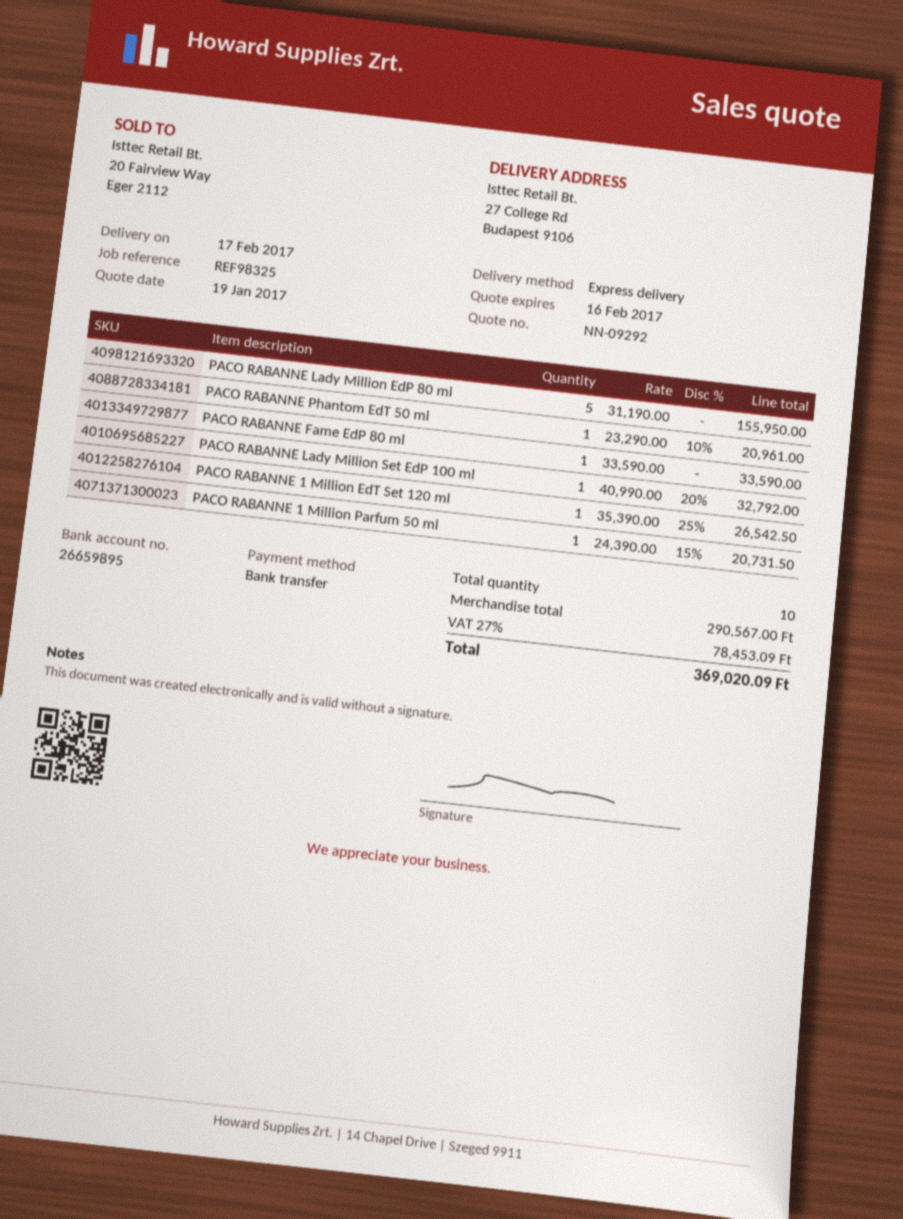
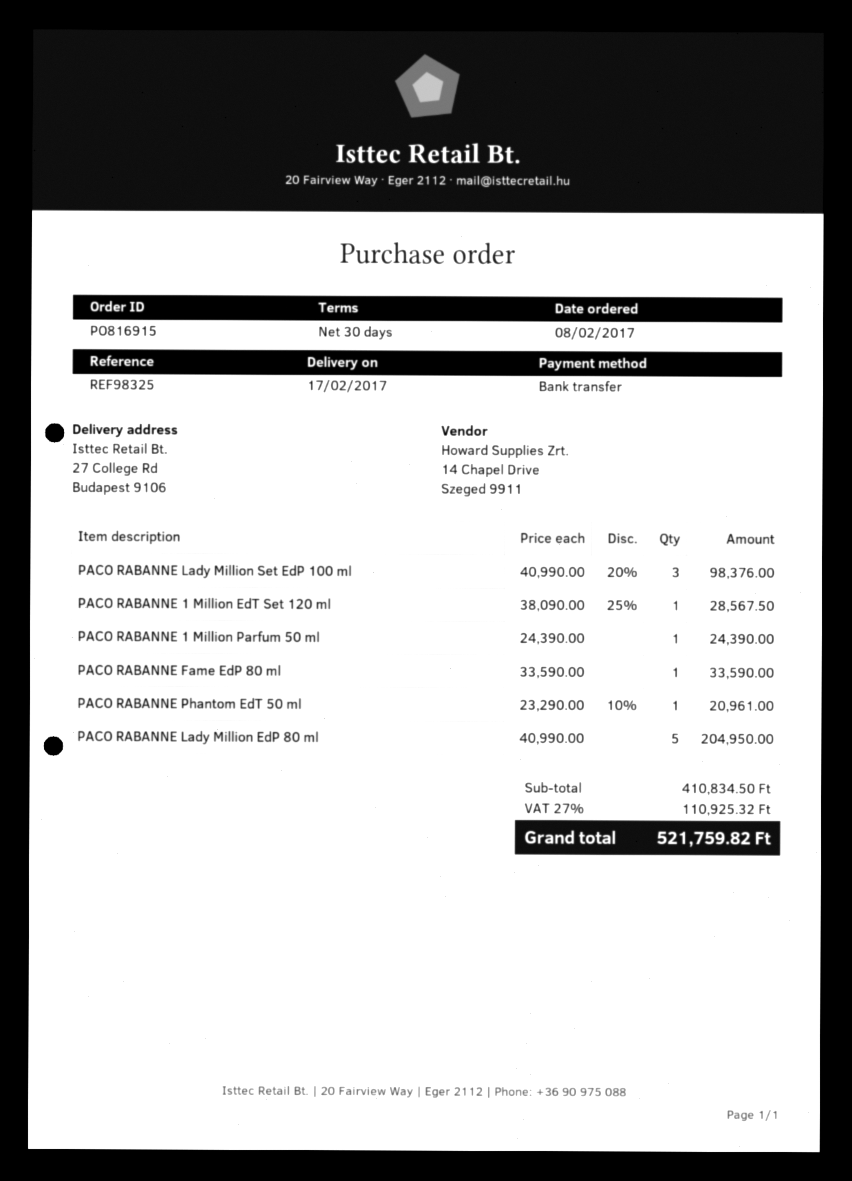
PACO RABANNE Lady Million EdP 80 ml: 5 x 31190.00 = 155950.00 -> 5 x 40990.00 = 204950.00
PACO RABANNE Lady Million Set EdP 100 ml: 1 x 40990.00 - 20% = 32792.00 -> 3 x 40990.00 - 20% = 98376.00
PACO RABANNE 1 Million EdT Set 120 ml: 1 x 35390.00 - 25% = 26542.50 -> 1 x 38090.00 - 25% = 28567.50
PACO RABANNE 1 Million Parfum 50 ml: 1 x 24390.00 - 15% = 20731.50 -> 1 x 24390.00 = 24390.00
subtotal: 290567.00 -> 410834.50
tax: 27% = 78453.09 -> 27% = 110925.32
total: 369020.09 -> 521759.82

